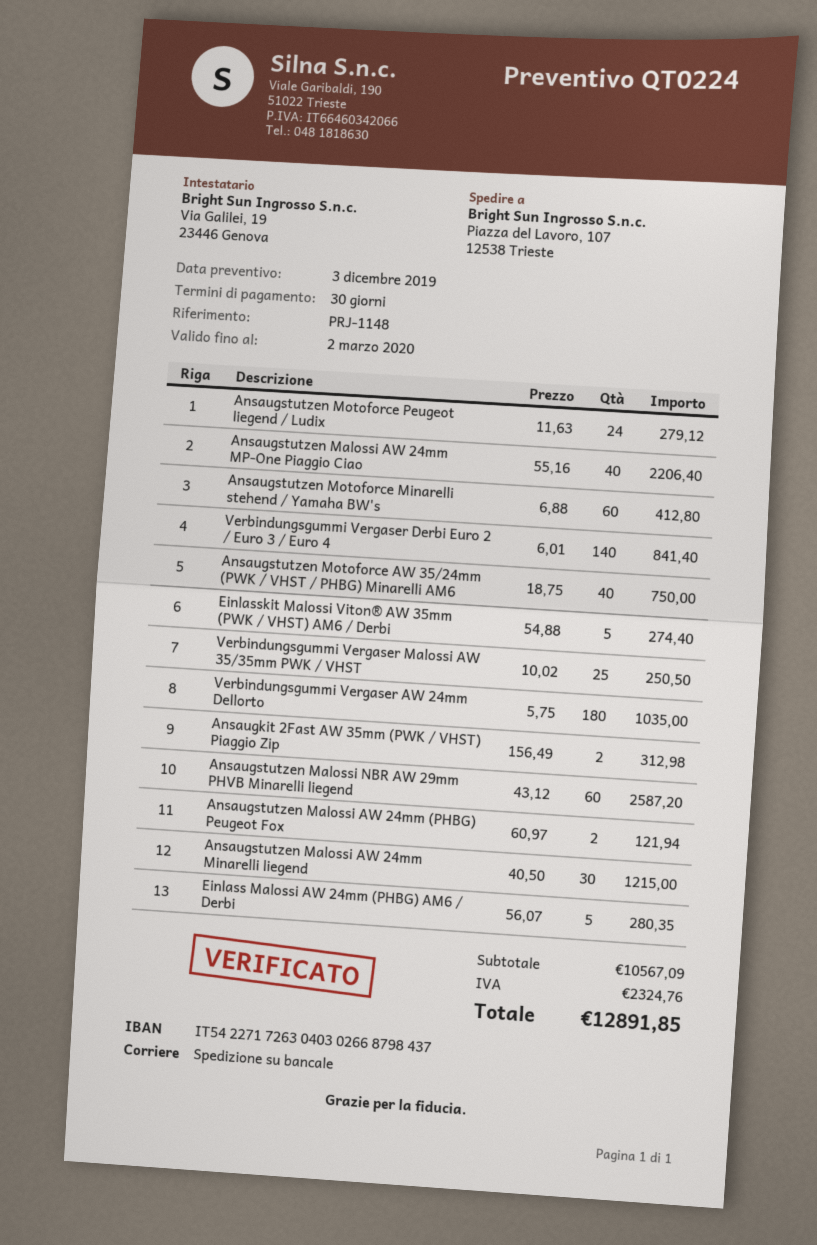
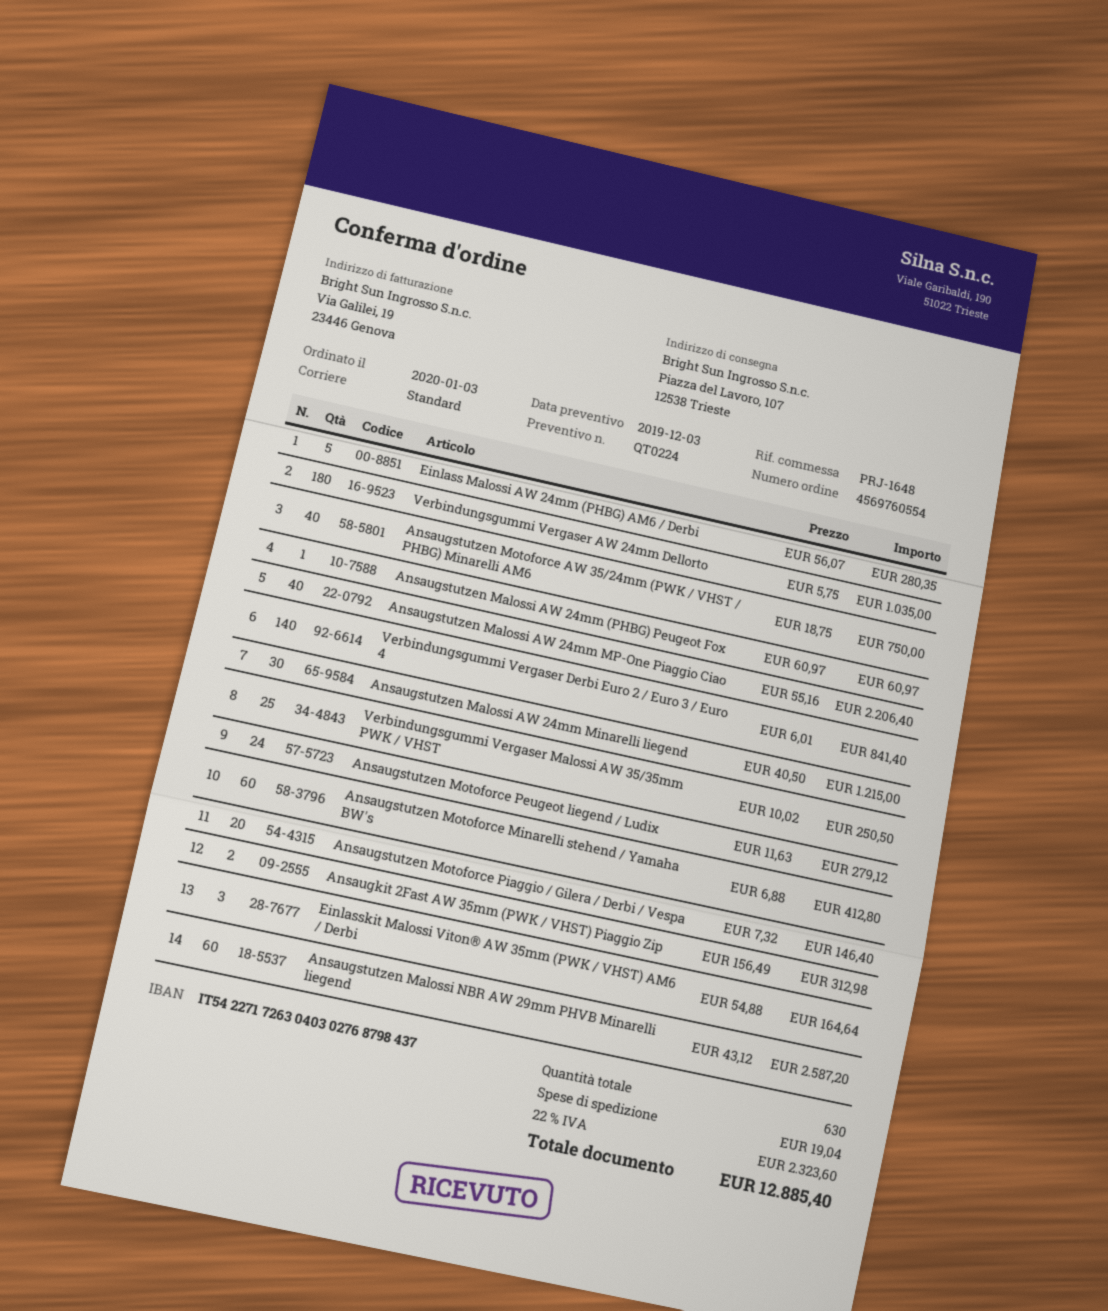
reference: PRJ-1148 -> PRJ-1648
bank account: IT5422717263040302668798437 -> IT5422717263040302768798437
shipping method: pallet freight -> standard
Einlasskit Malossi Viton® AW 35mm (PWK / VHST) AM6 / Derbi: 5 x 54.88 = 274.40 -> 3 x 54.88 = 164.64
Ansaugstutzen Malossi AW 24mm (PHBG) Peugeot Fox: 2 x 60.97 = 121.94 -> 1 x 60.97 = 60.97
Ansaugstutzen Motoforce Piaggio / Gilera / Derbi / Vespa: none -> 20 x 7.32 = 146.40
shipping: none -> 19.04
tax: 2324.76 -> 2323.60
total: 12891.85 -> 12885.40

